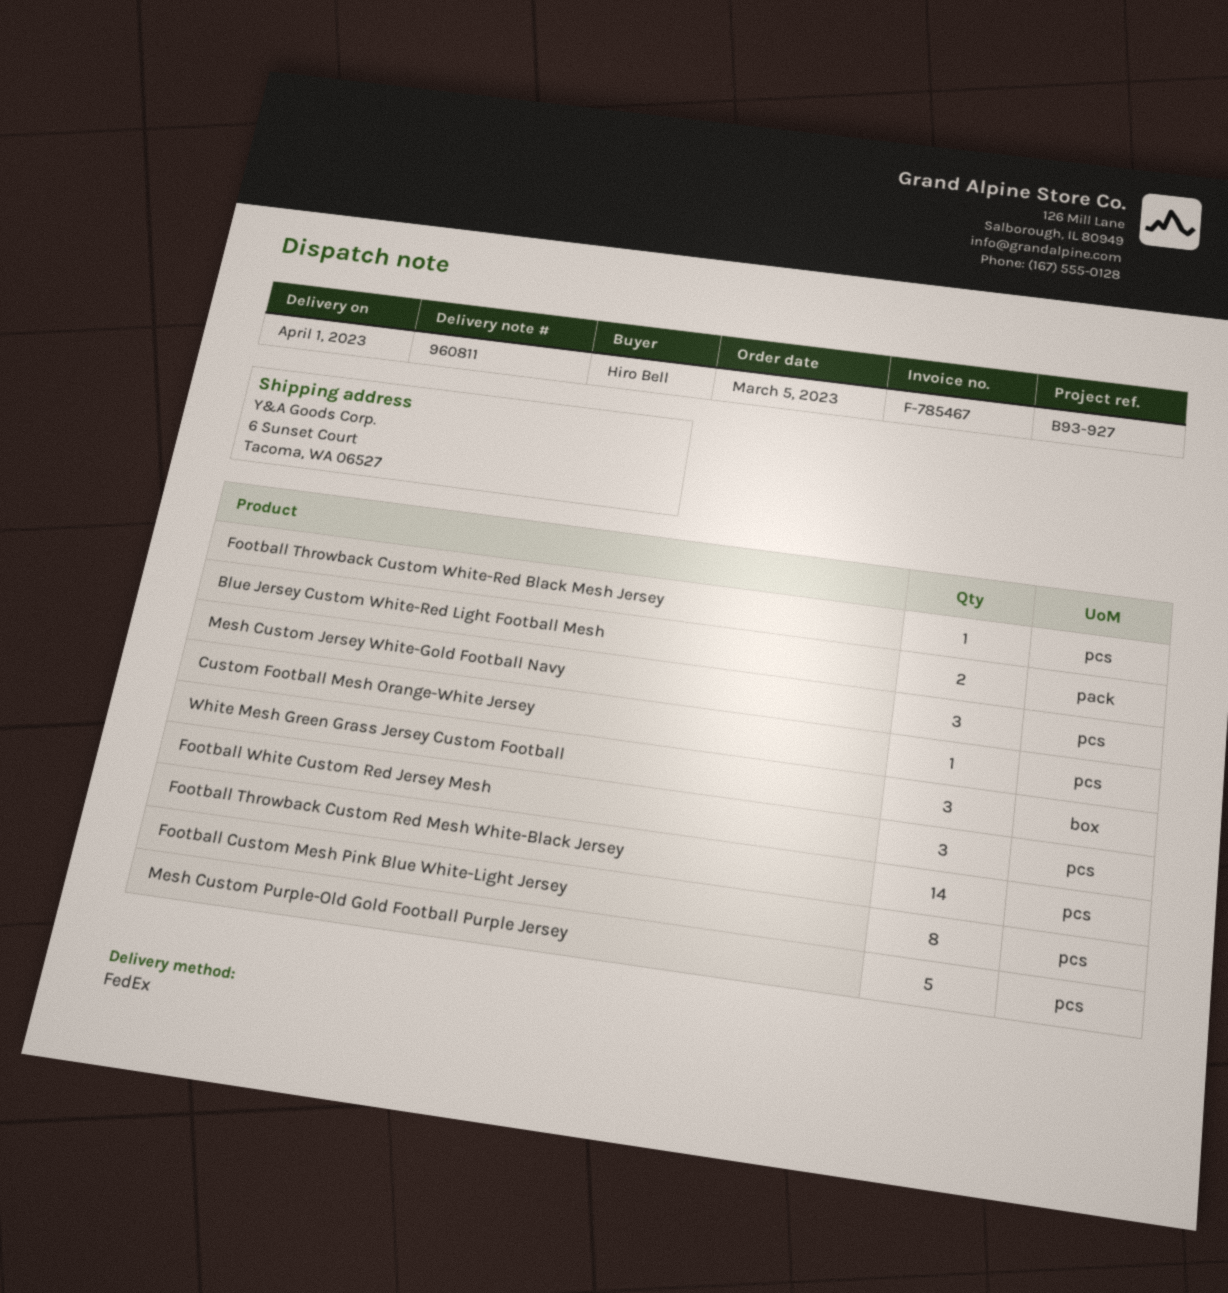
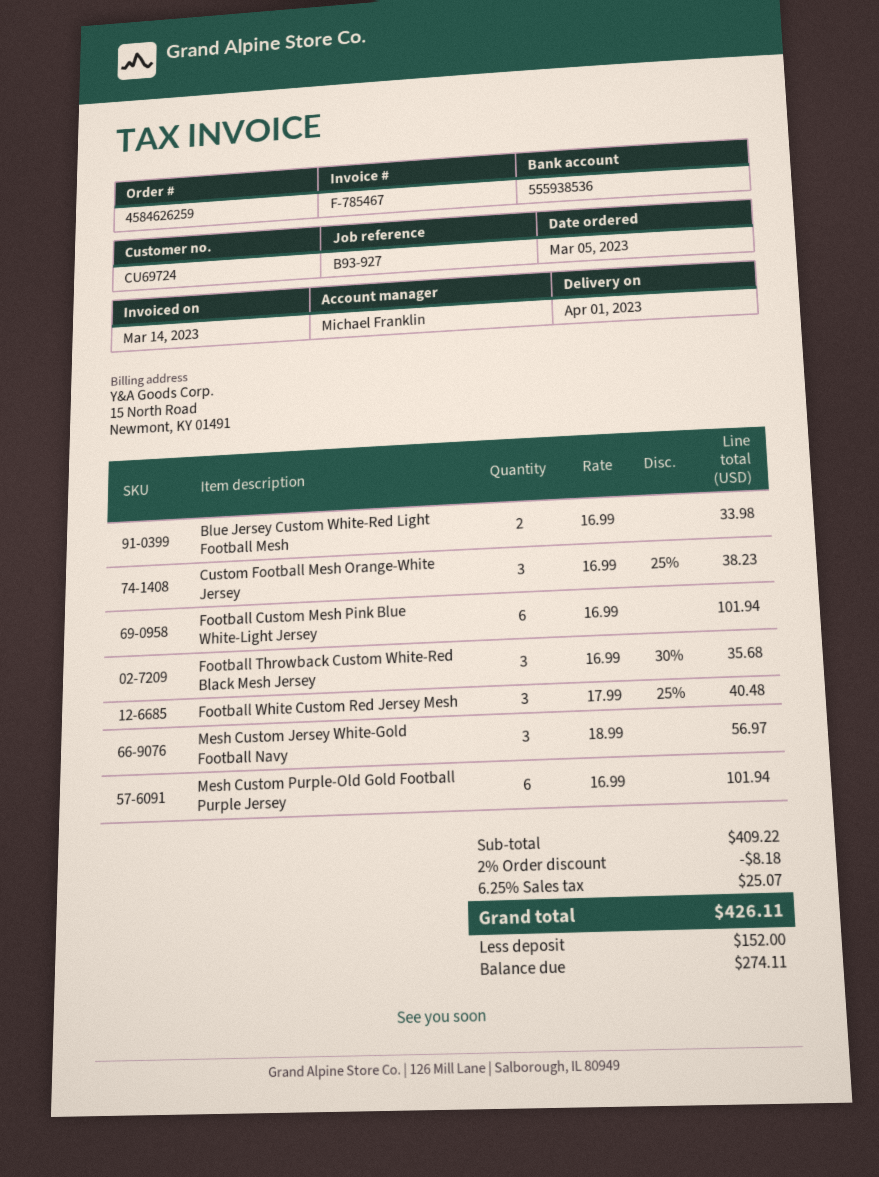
Football Throwback Custom White-Red Black Mesh Jersey: 1 -> 3
Custom Football Mesh Orange-White Jersey: 1 -> 3
White Mesh Green Grass Jersey Custom Football: 3 -> none
Football Throwback Custom Red Mesh White-Black Jersey: 14 -> none
Football Custom Mesh Pink Blue White-Light Jersey: 8 -> 6
Mesh Custom Purple-Old Gold Football Purple Jersey: 5 -> 6

